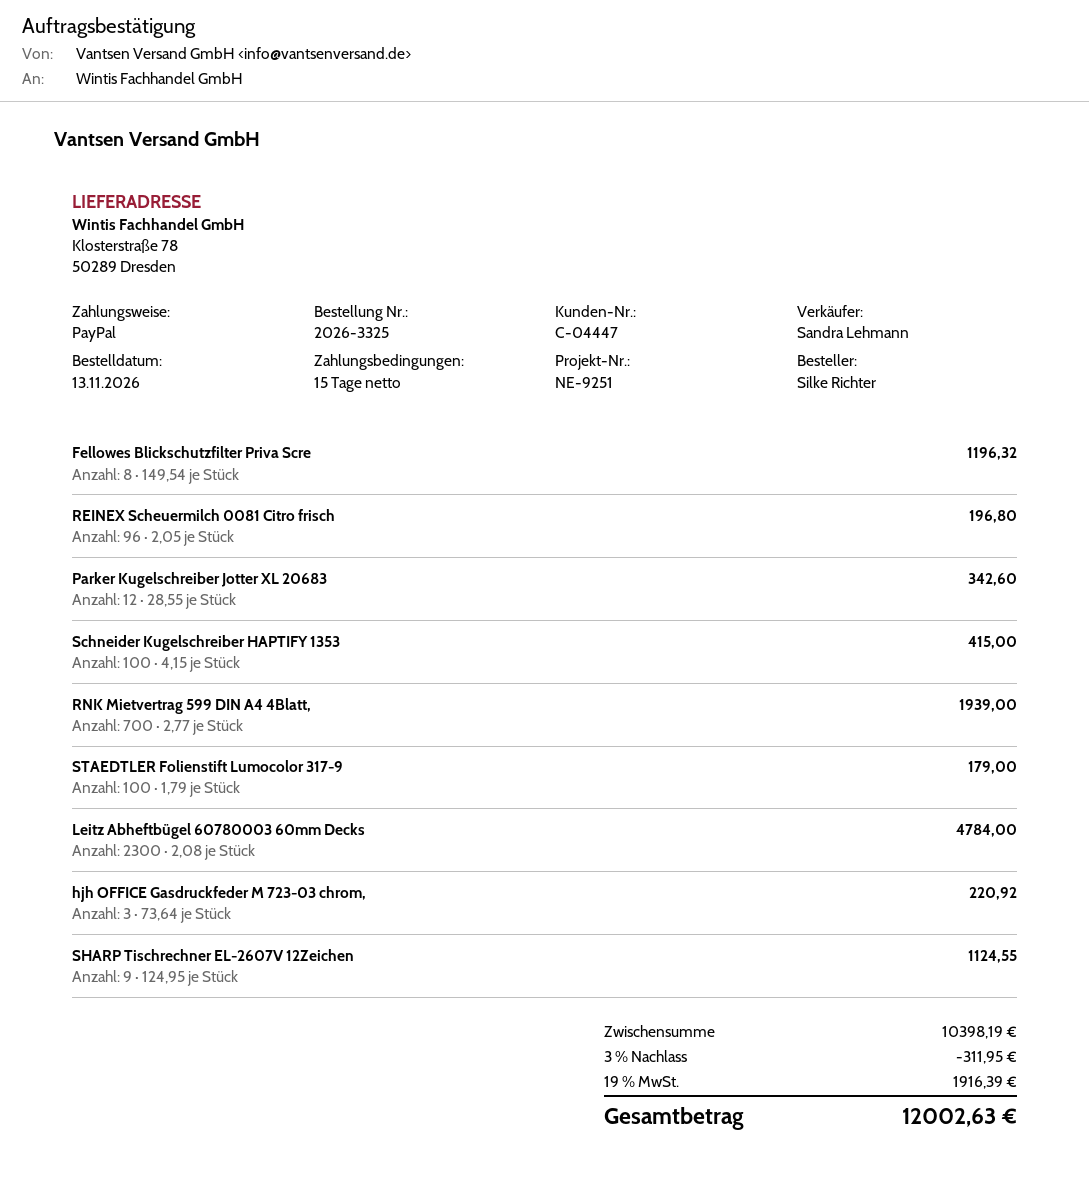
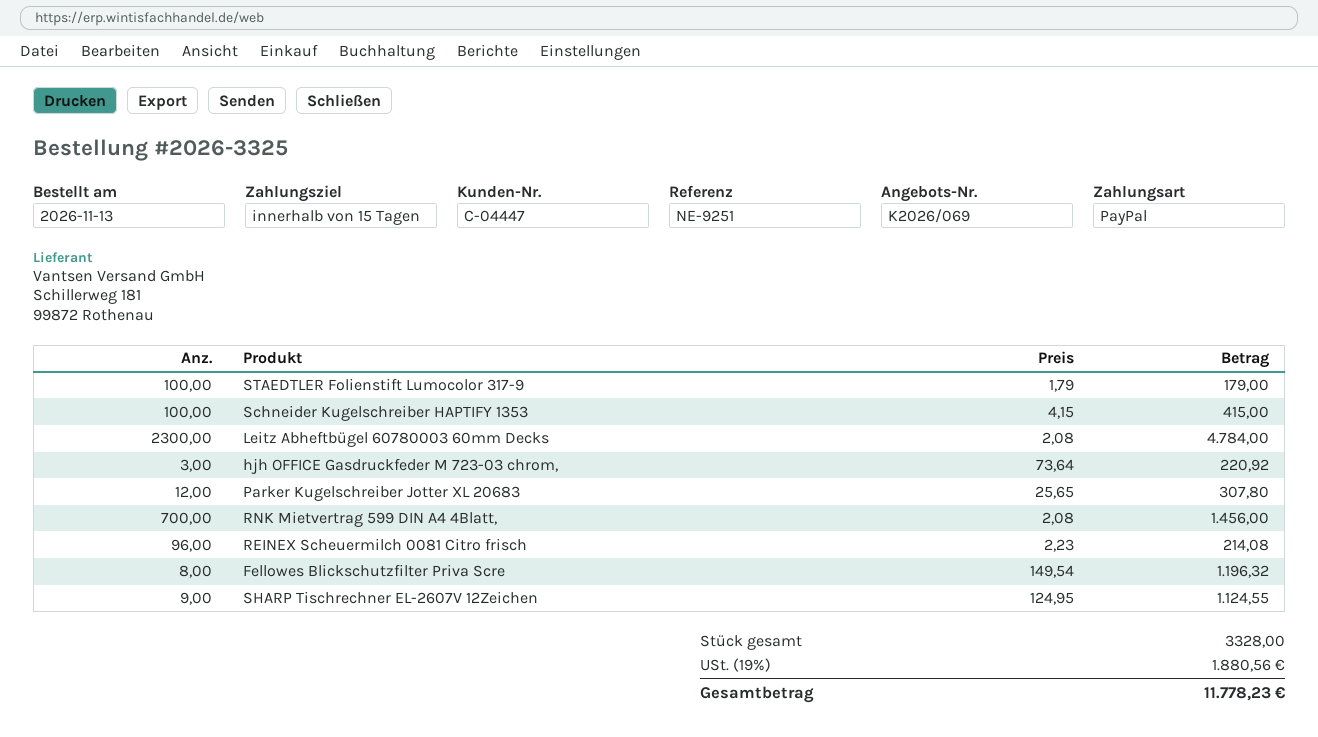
REINEX Scheuermilch 0081 Citro frisch: 96 x 2.05 = 196.80 -> 96 x 2.23 = 214.08
Parker Kugelschreiber Jotter XL 20683: 12 x 28.55 = 342.60 -> 12 x 25.65 = 307.80
RNK Mietvertrag 599 DIN A4 4Blatt,: 700 x 2.77 = 1939.00 -> 700 x 2.08 = 1456.00
discount: 3% = 311.95 -> none
tax: 19% = 1916.39 -> 19% = 1880.56
total: 12002.63 -> 11778.23

